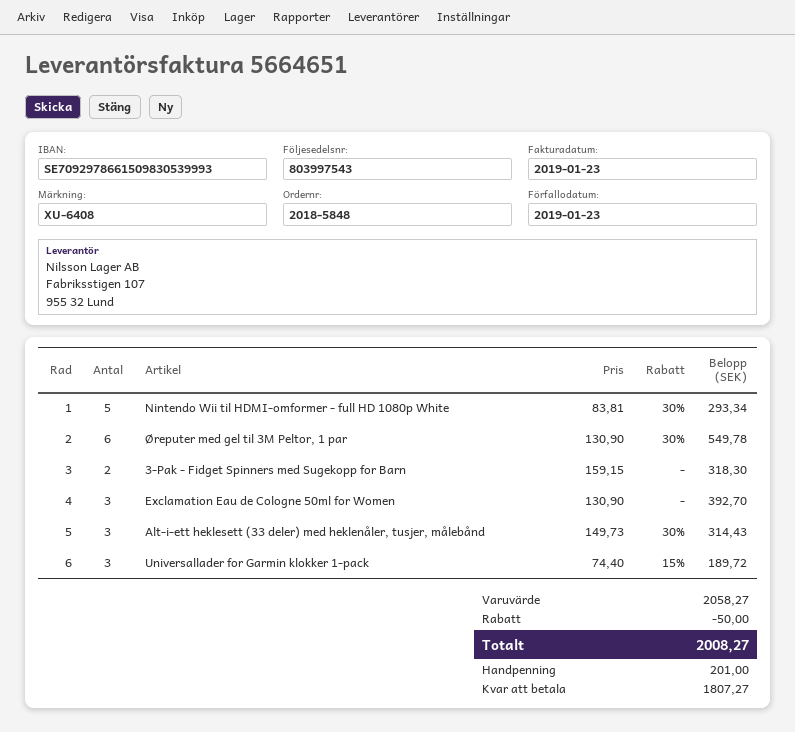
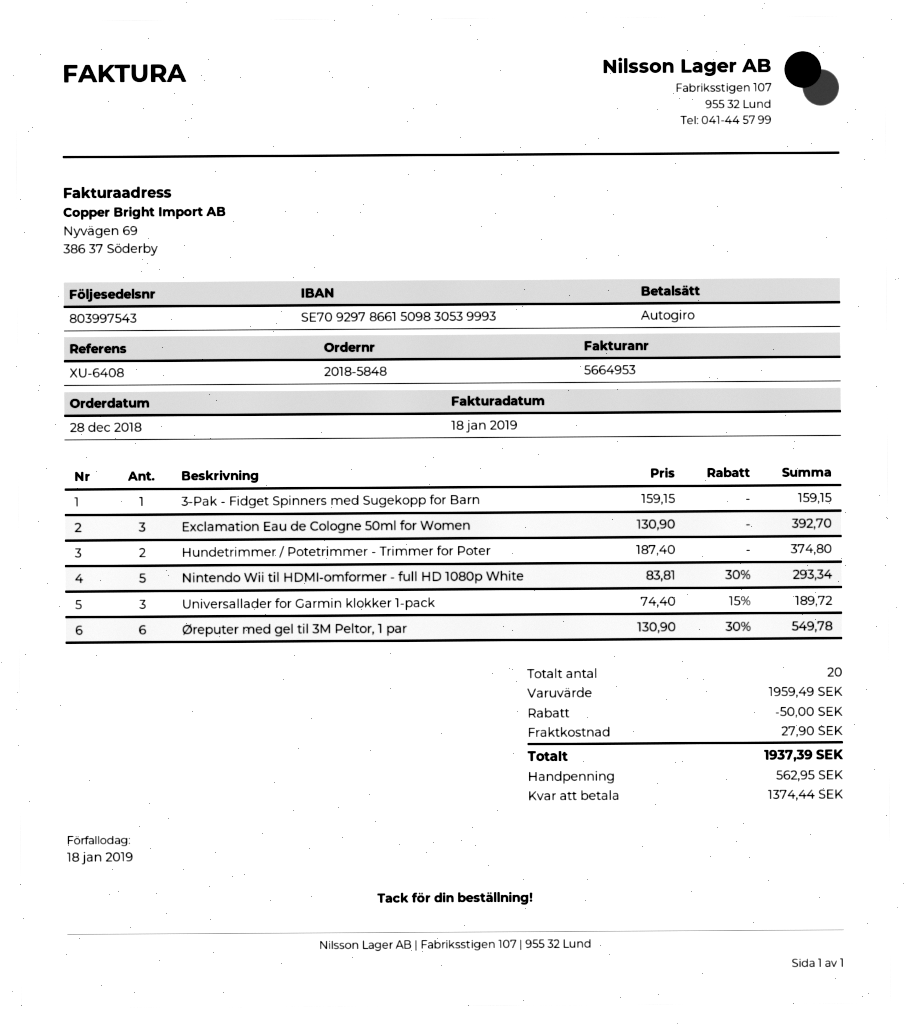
invoice number: 5664651 -> 5664953
invoice date: 2019-01-23 -> 2019-01-18
due date: 2019-01-23 -> 2019-01-18
3-Pak - Fidget Spinners med Sugekopp for Barn: 2 x 159.15 = 318.30 -> 1 x 159.15 = 159.15
Alt-i-ett heklesett (33 deler) med heklenåler, tusjer, målebånd: 3 x 149.73 - 30% = 314.43 -> none
Hundetrimmer / Potetrimmer - Trimmer for Poter: none -> 2 x 187.40 = 374.80
subtotal: 2058.27 -> 1959.49
shipping: none -> 27.90
total: 2008.27 -> 1937.39
deposit: 201.00 -> 562.95
balance: 1807.27 -> 1374.44

